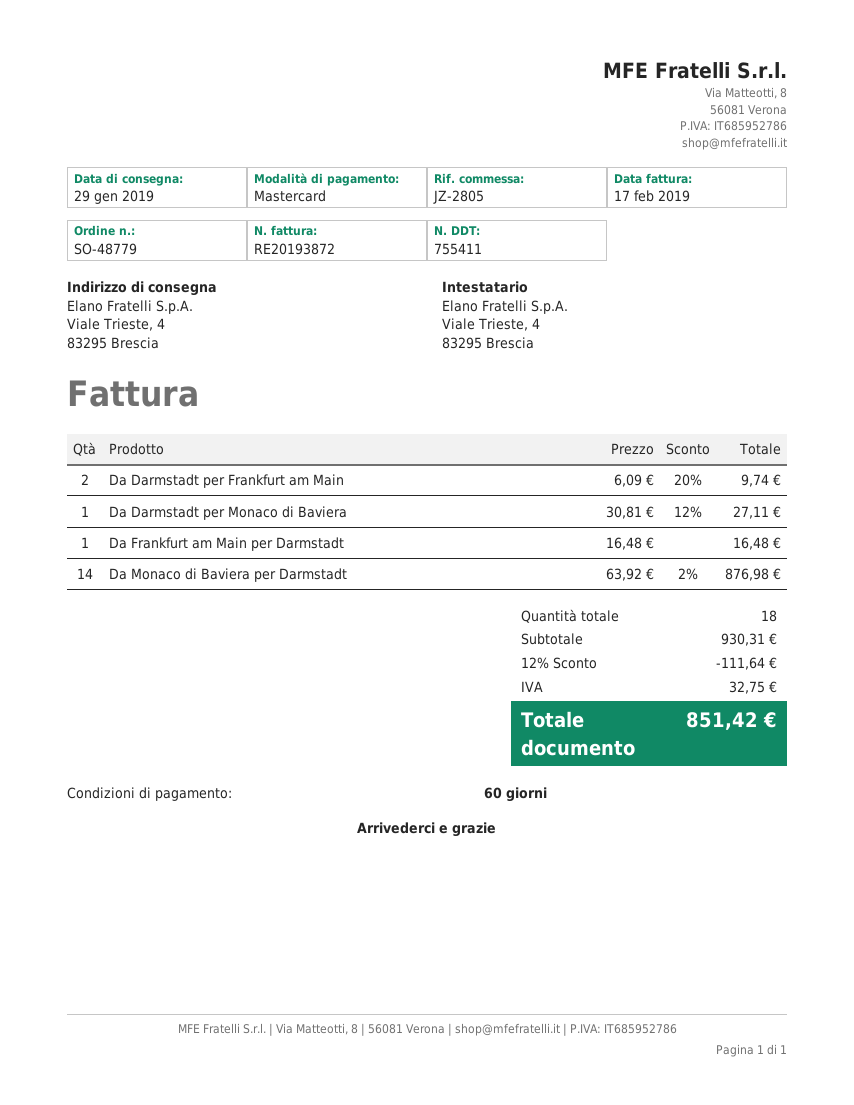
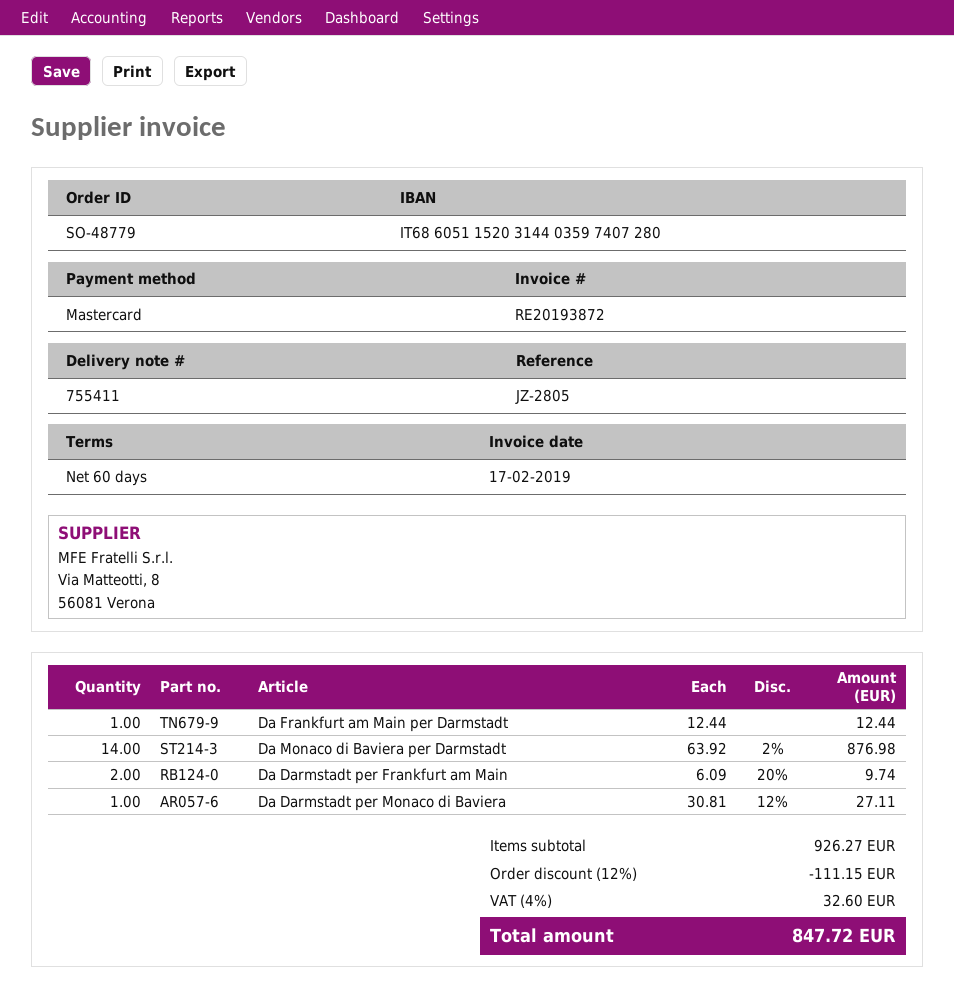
Da Frankfurt am Main per Darmstadt: 1 x 16.48 = 16.48 -> 1 x 12.44 = 12.44
subtotal: 930.31 -> 926.27
discount: 12% = 111.64 -> 12% = 111.15
tax: 32.75 -> 32.60
total: 851.42 -> 847.72

